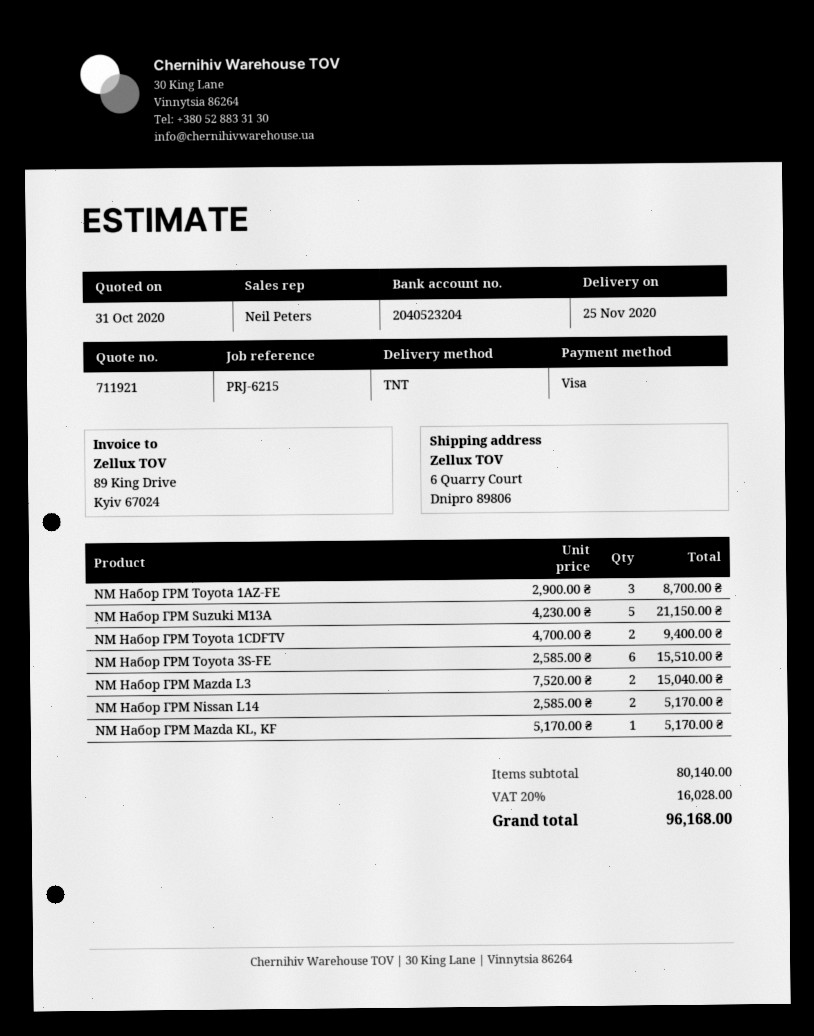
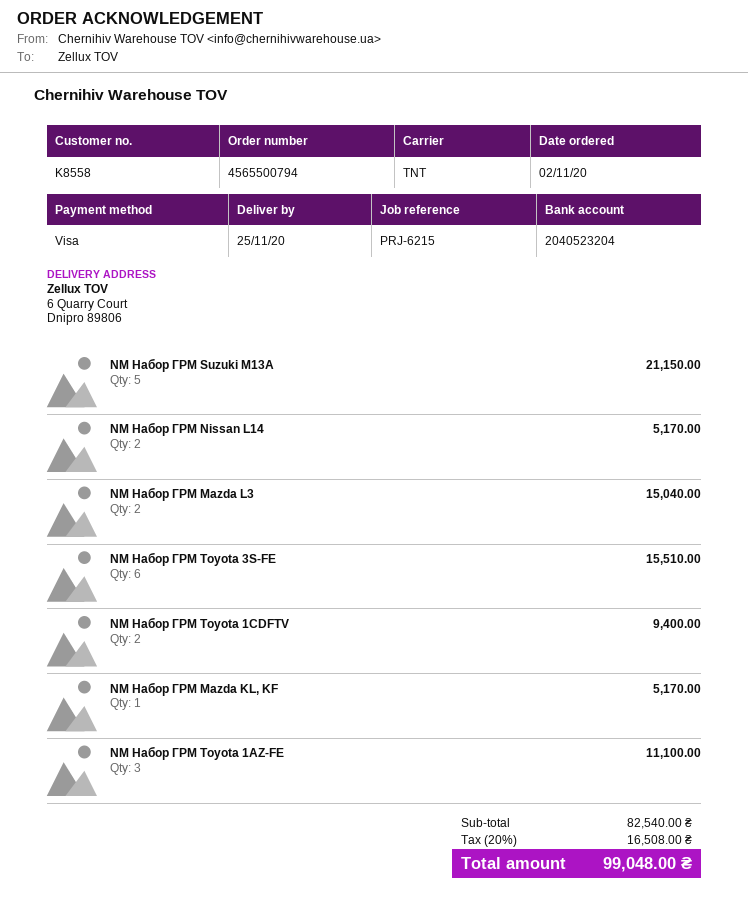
NM Набор ГРМ Toyota 1AZ-FE: 3 for 8700.00 -> 3 for 11100.00
subtotal: 80140.00 -> 82540.00
tax: 20% = 16028.00 -> 20% = 16508.00
total: 96168.00 -> 99048.00

